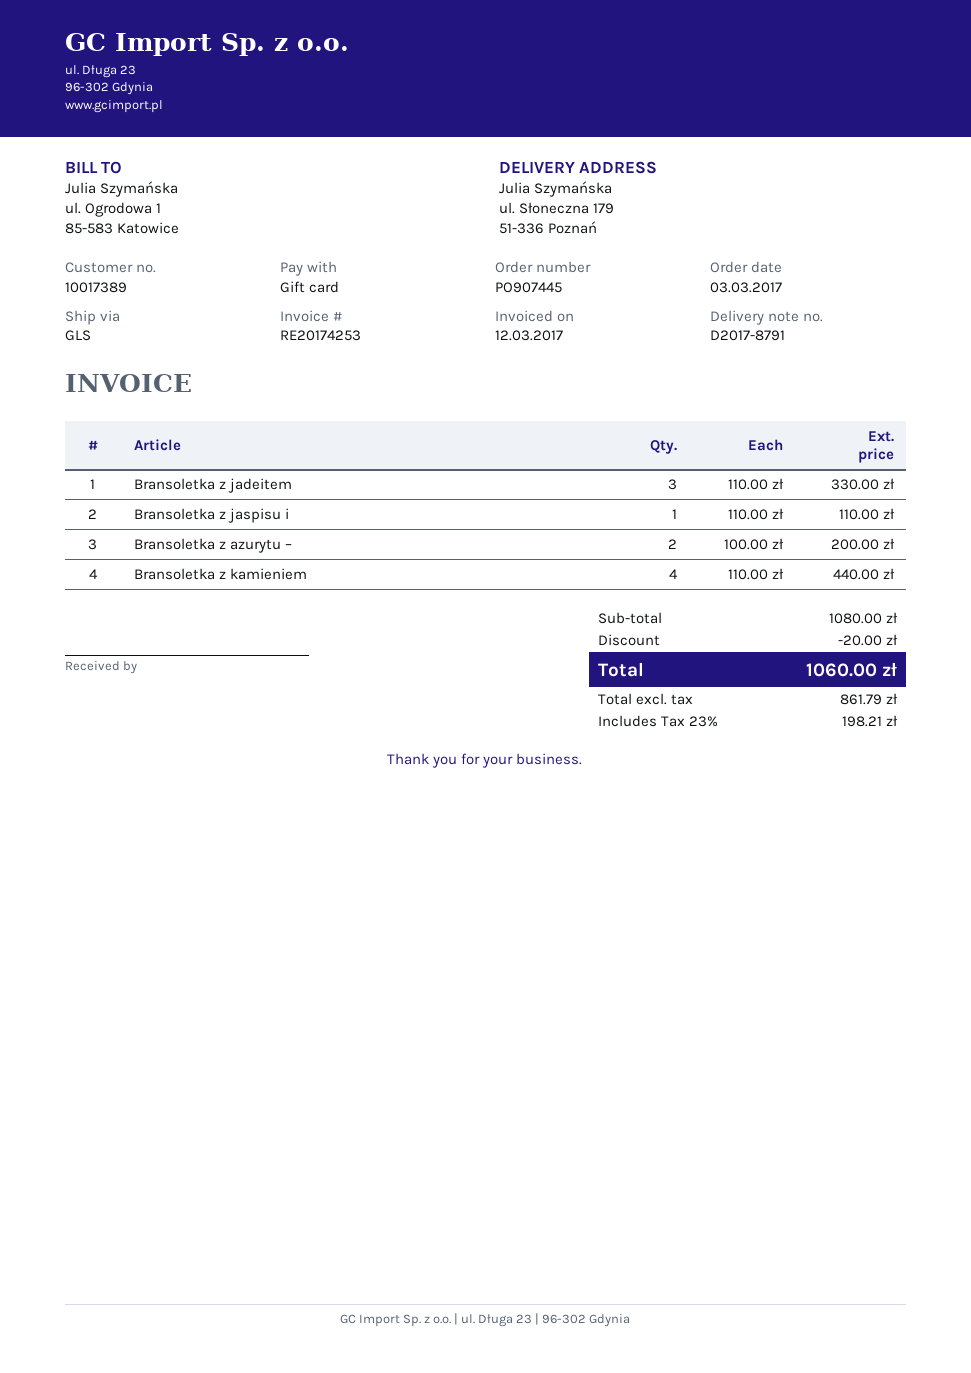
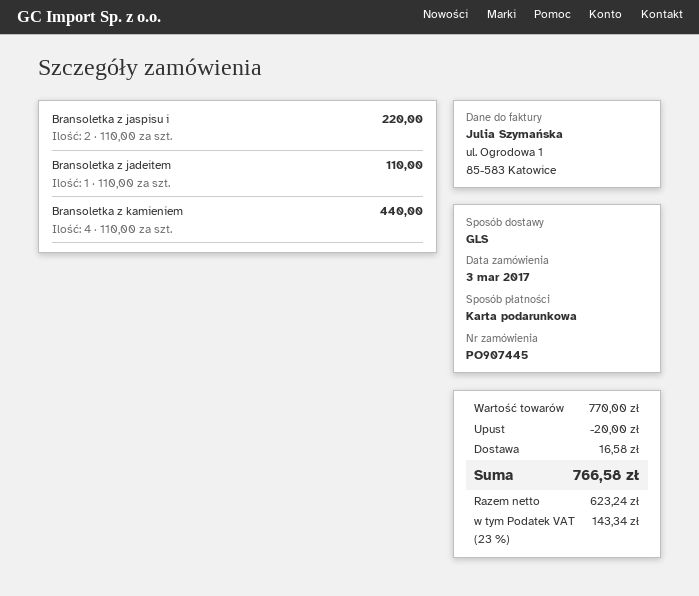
Bransoletka z jadeitem: 3 x 110.00 = 330.00 -> 1 x 110.00 = 110.00
Bransoletka z jaspisu i: 1 x 110.00 = 110.00 -> 2 x 110.00 = 220.00
Bransoletka z azurytu –: 2 x 100.00 = 200.00 -> none
subtotal: 1080.00 -> 770.00
shipping: none -> 16.58
net: 861.79 -> 623.24
tax: 23% = 198.21 -> 23% = 143.34
total: 1060.00 -> 766.58

